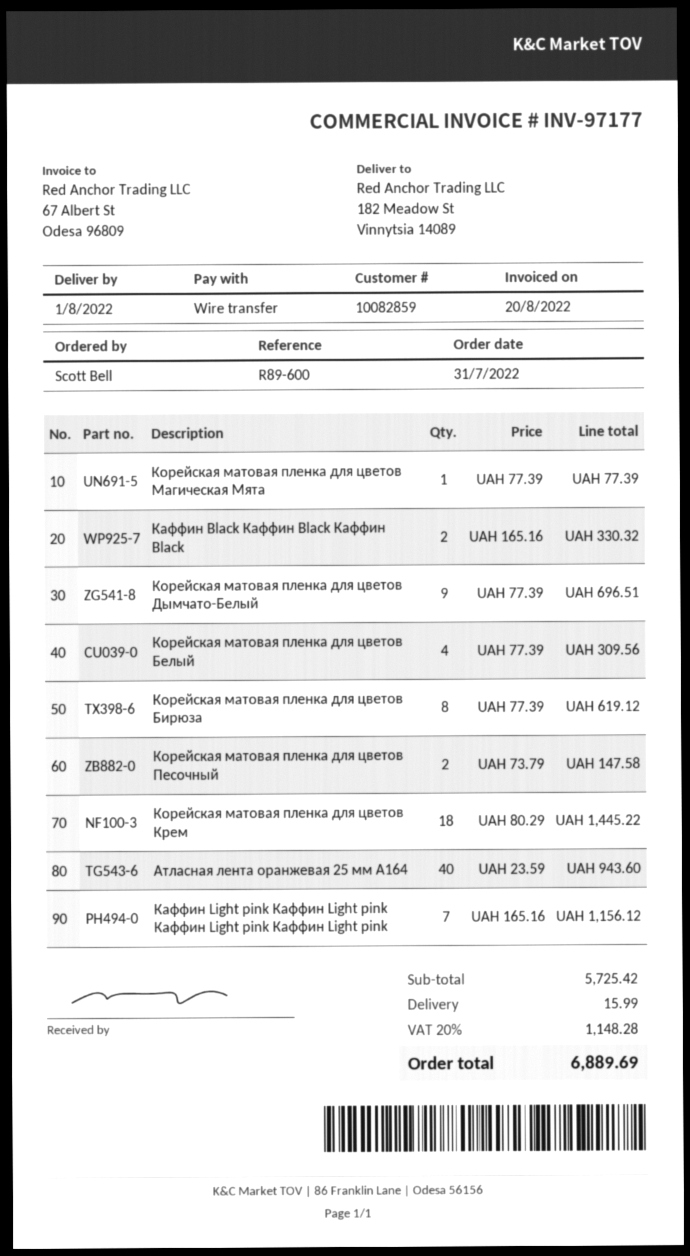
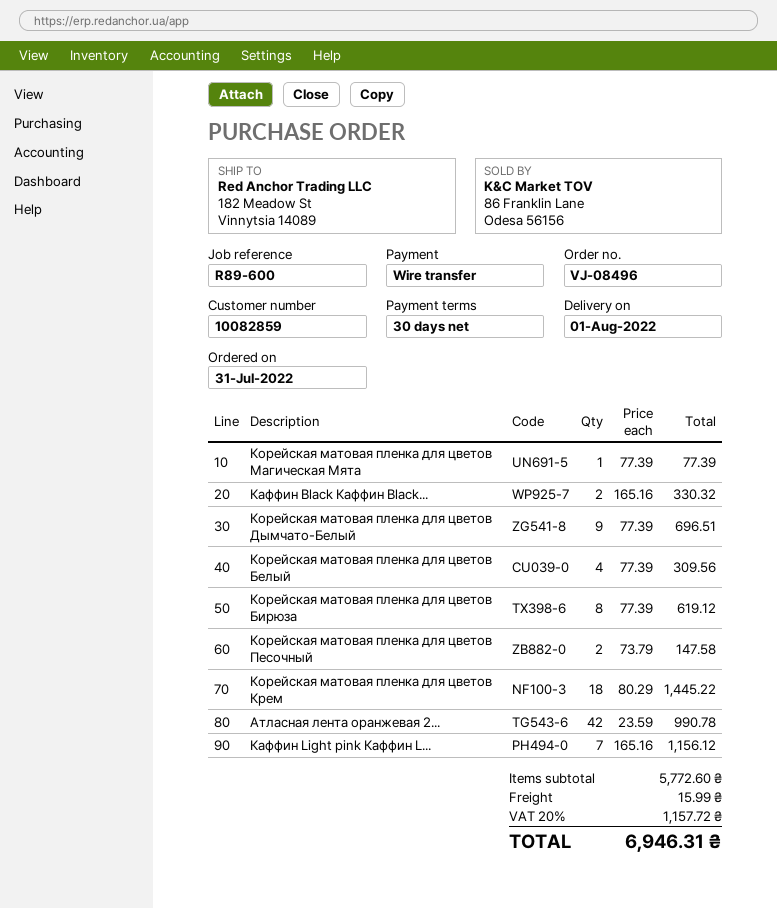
Атласная лента оранжевая 25 мм А164: 40 x 23.59 = 943.60 -> 42 x 23.59 = 990.78
subtotal: 5725.42 -> 5772.60
tax: 20% = 1148.28 -> 20% = 1157.72
total: 6889.69 -> 6946.31

